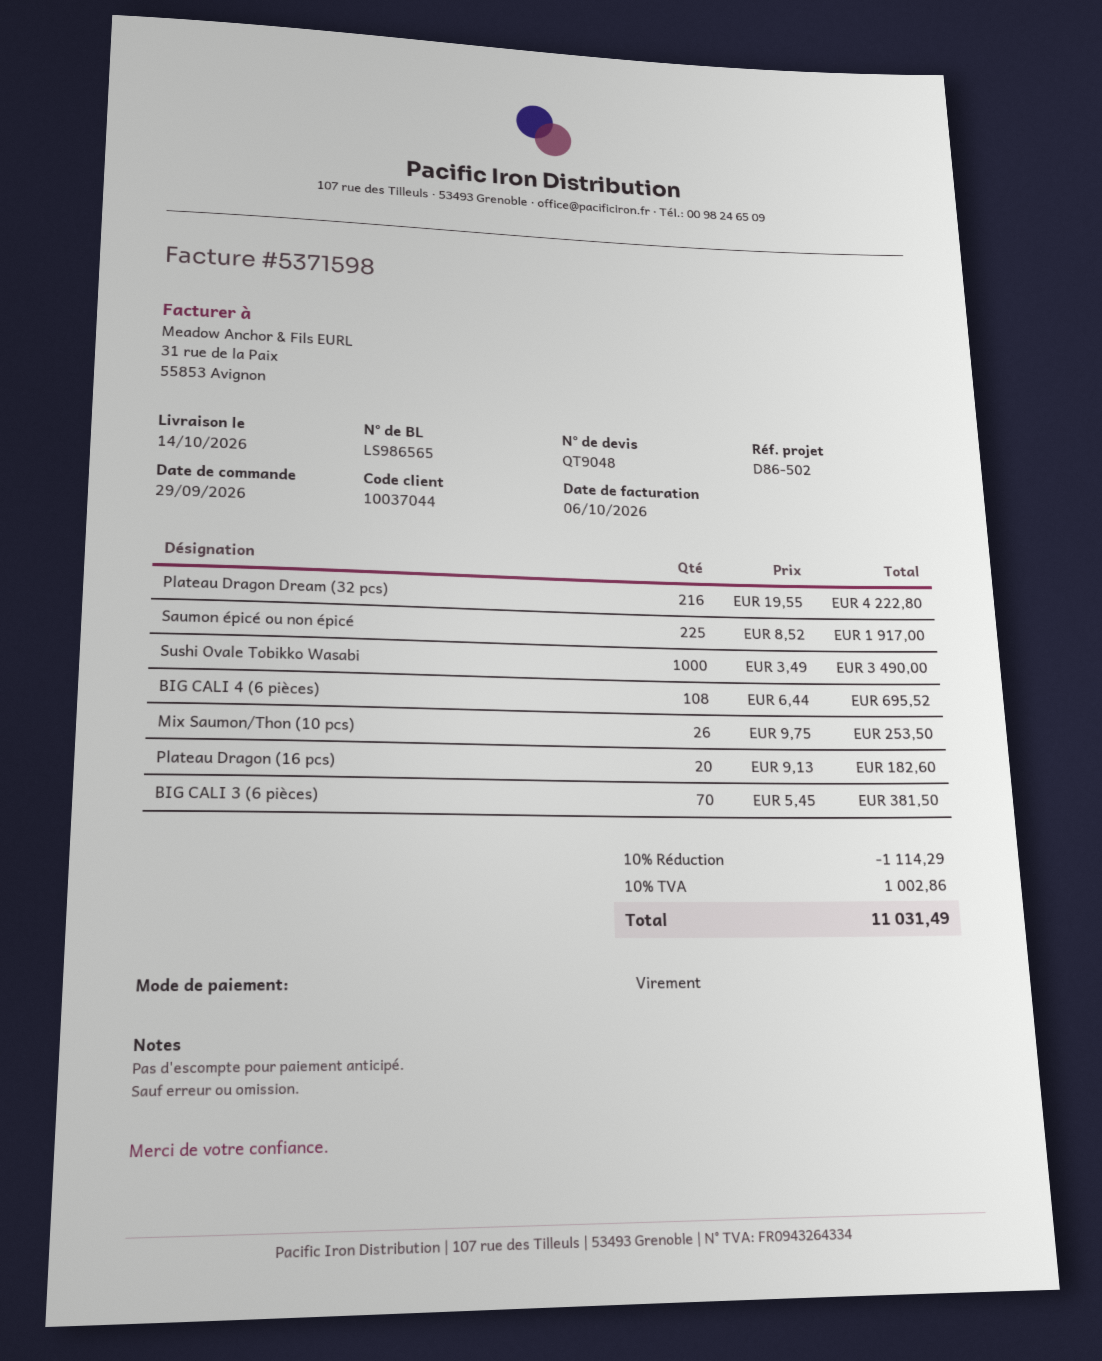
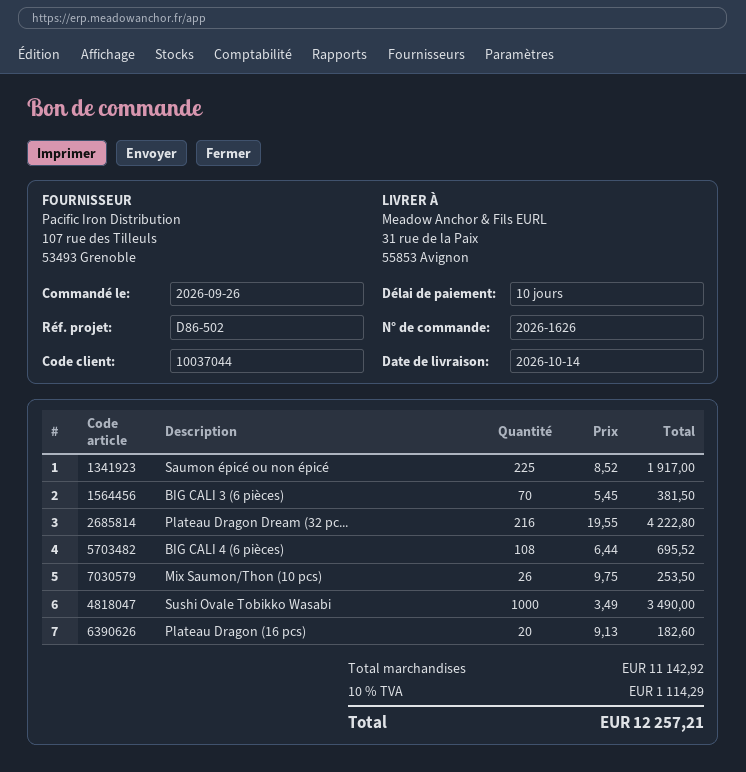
order date: 2026-09-29 -> 2026-09-26
discount: 10% = 1114.29 -> none
tax: 10% = 1002.86 -> 10% = 1114.29
total: 11031.49 -> 12257.21

